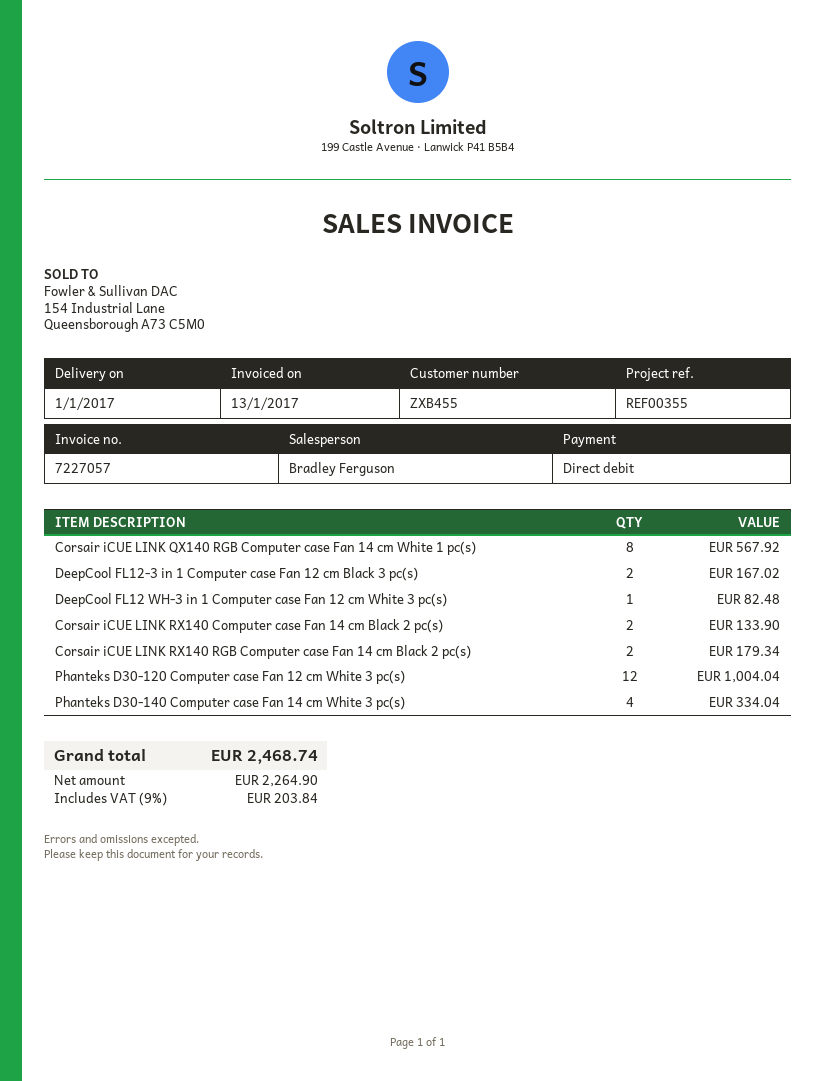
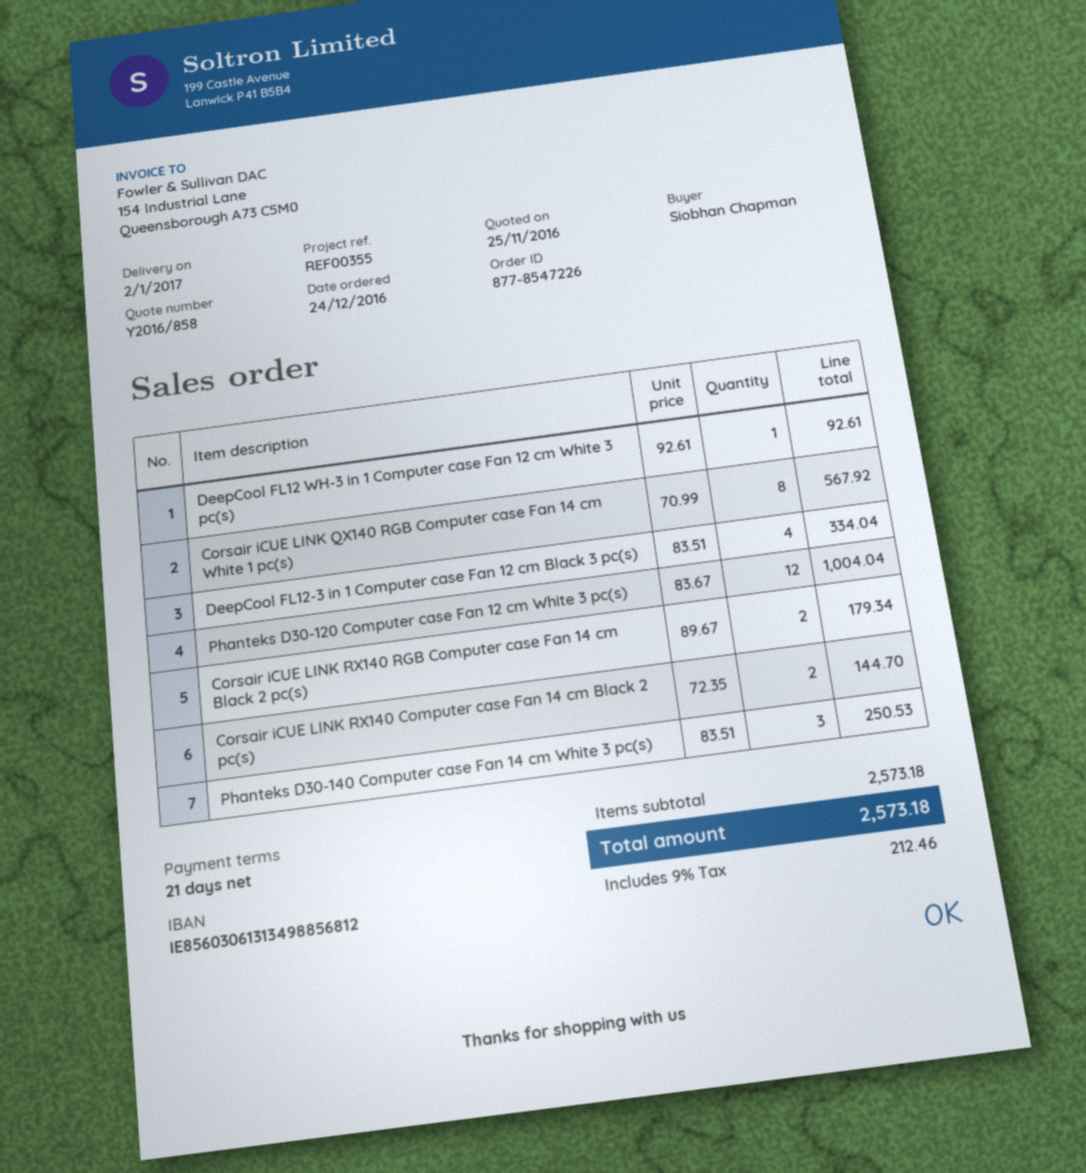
delivery date: 2017-01-01 -> 2017-01-02
DeepCool FL12-3 in 1 Computer case Fan 12 cm Black 3 pc(s): 2 for 167.02 -> 4 for 334.04
DeepCool FL12 WH-3 in 1 Computer case Fan 12 cm White 3 pc(s): 1 for 82.48 -> 1 for 92.61
Corsair iCUE LINK RX140 Computer case Fan 14 cm Black 2 pc(s): 2 for 133.90 -> 2 for 144.70
Phanteks D30-140 Computer case Fan 14 cm White 3 pc(s): 4 for 334.04 -> 3 for 250.53
tax: 9% = 203.84 -> 9% = 212.46
total: 2468.74 -> 2573.18

